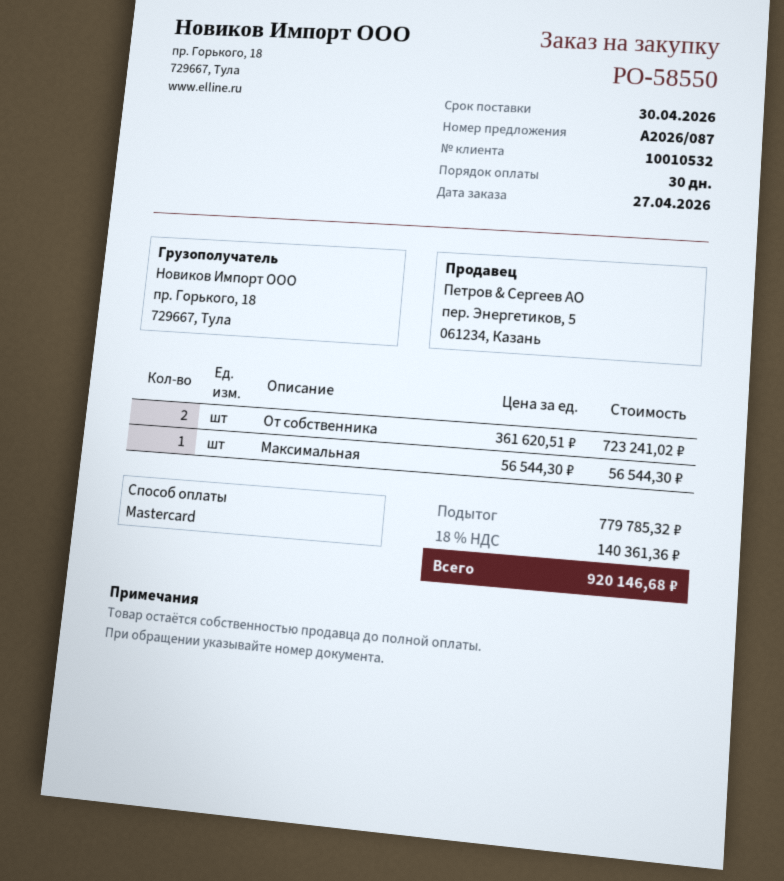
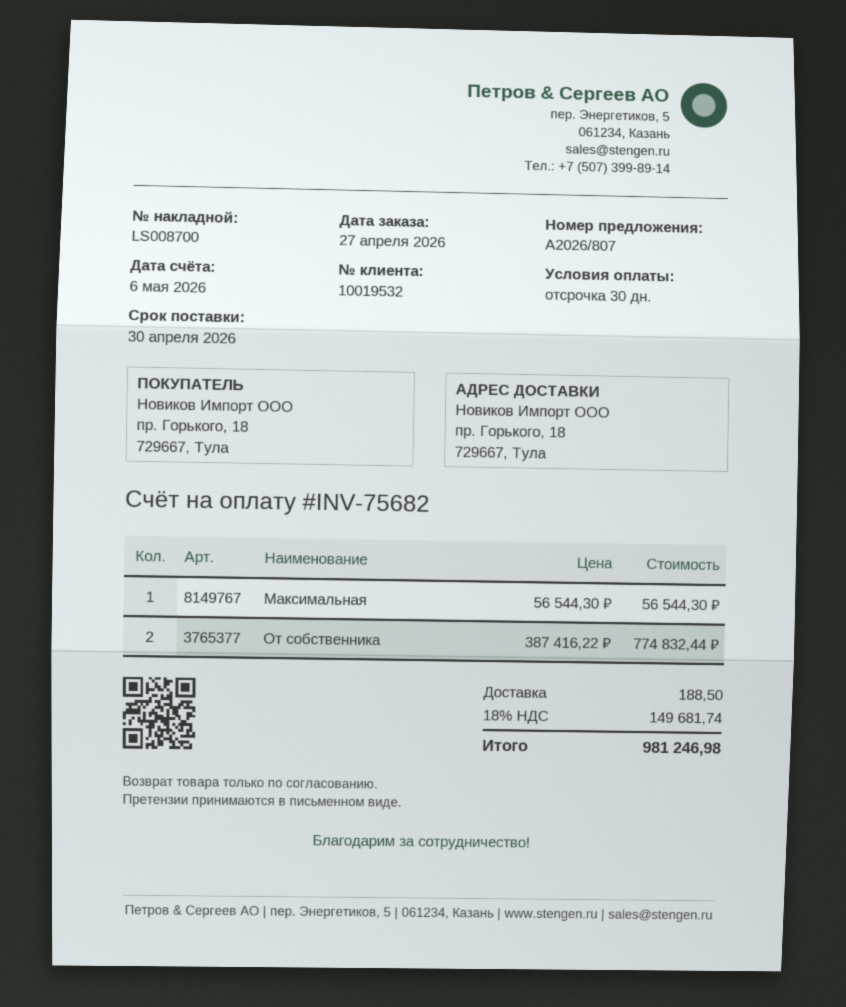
quote number: A2026/087 -> A2026/807
customer number: 10010532 -> 10019532
От собственника: 2 x 361620.51 = 723241.02 -> 2 x 387416.22 = 774832.44
shipping: none -> 188.50
tax: 18% = 140361.36 -> 18% = 149681.74
total: 920146.68 -> 981246.98

